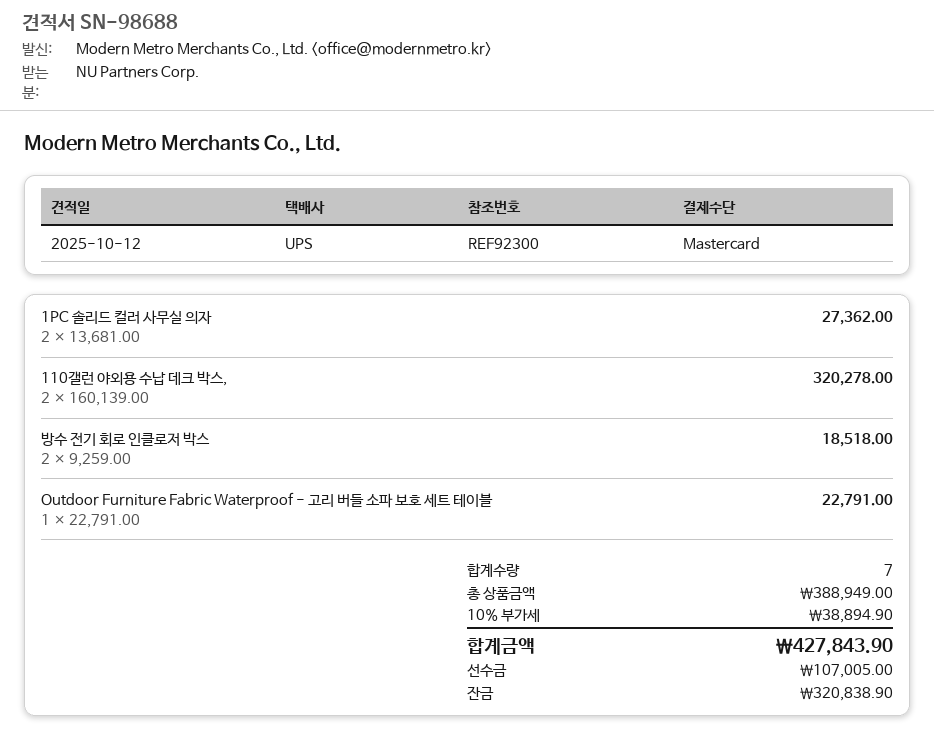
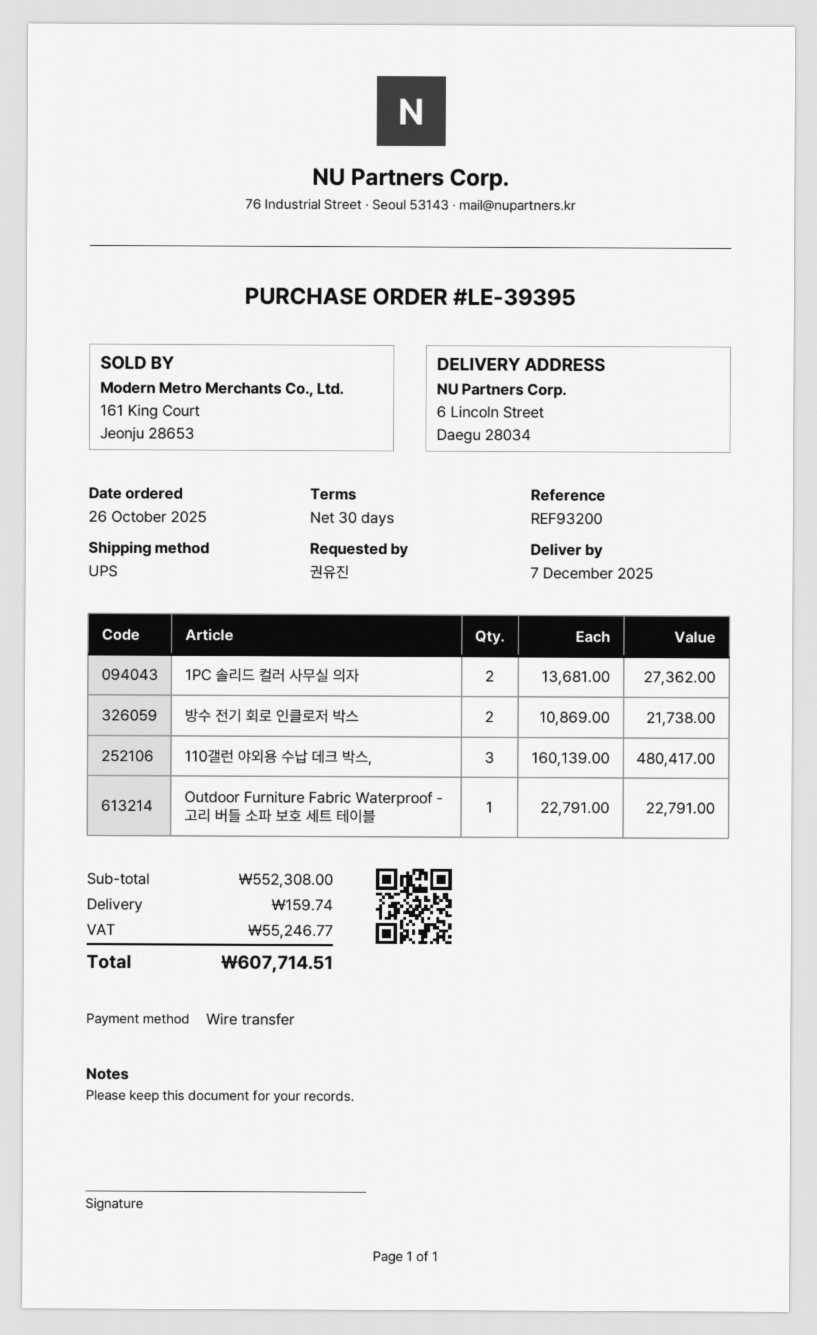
reference: REF92300 -> REF93200
payment method: Mastercard -> bank transfer
110갤런 야외용 수납 데크 박스,: 2 x 160139.00 = 320278.00 -> 3 x 160139.00 = 480417.00
방수 전기 회로 인클로저 박스: 2 x 9259.00 = 18518.00 -> 2 x 10869.00 = 21738.00
subtotal: 388949.00 -> 552308.00
shipping: none -> 159.74
tax: 38894.90 -> 55246.77
total: 427843.90 -> 607714.51

